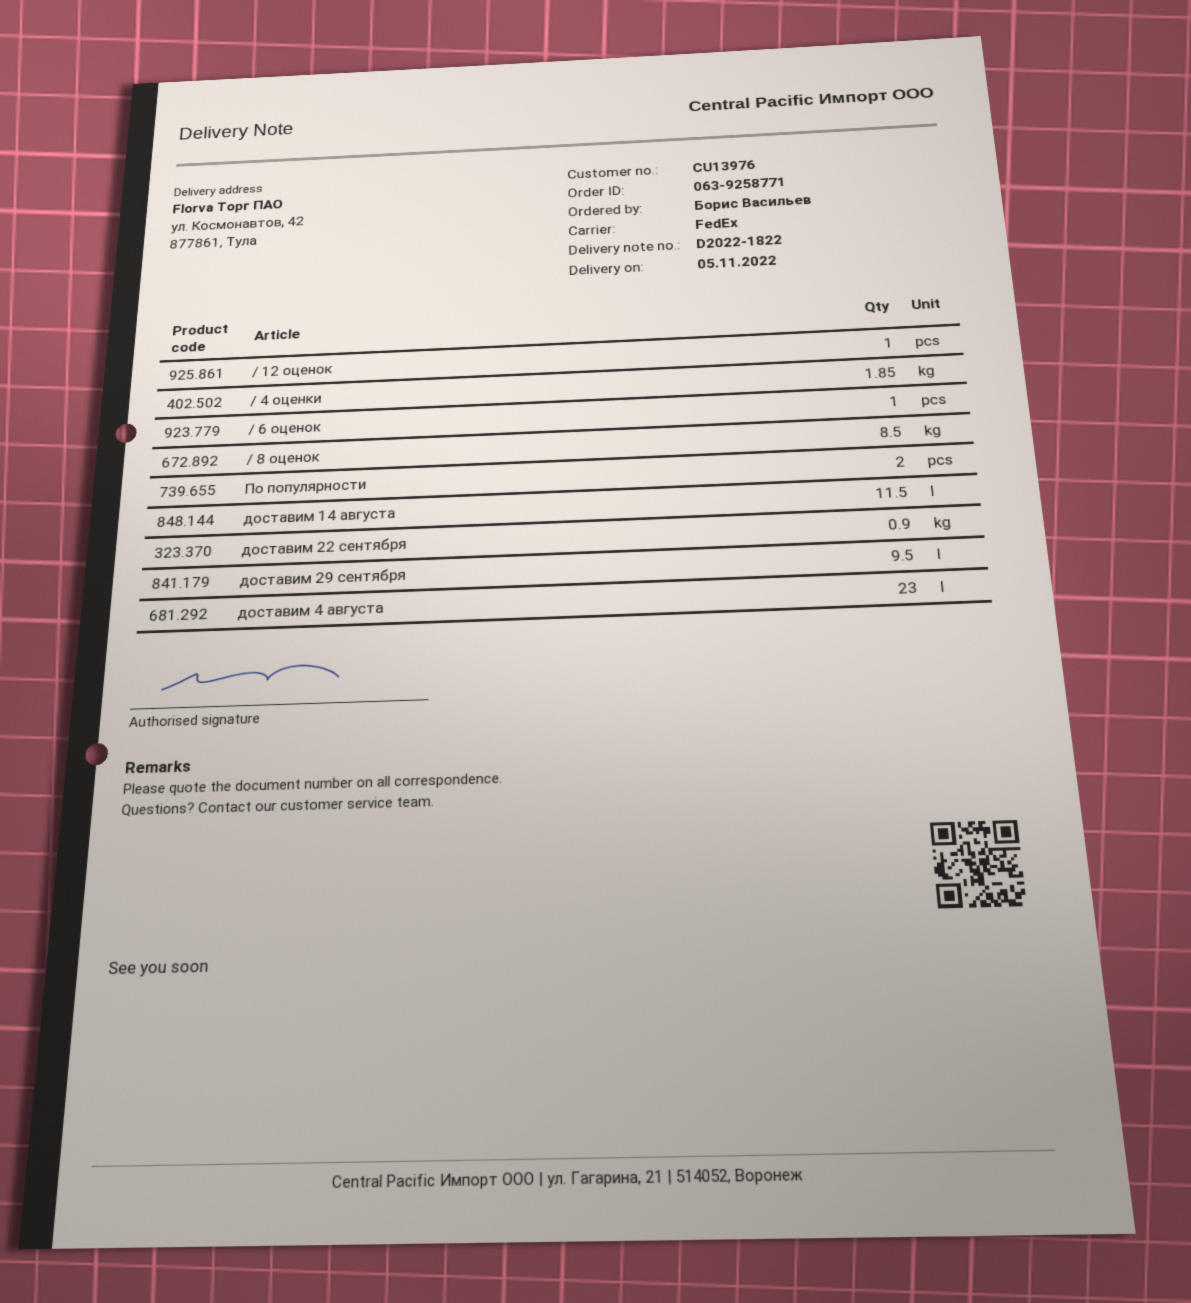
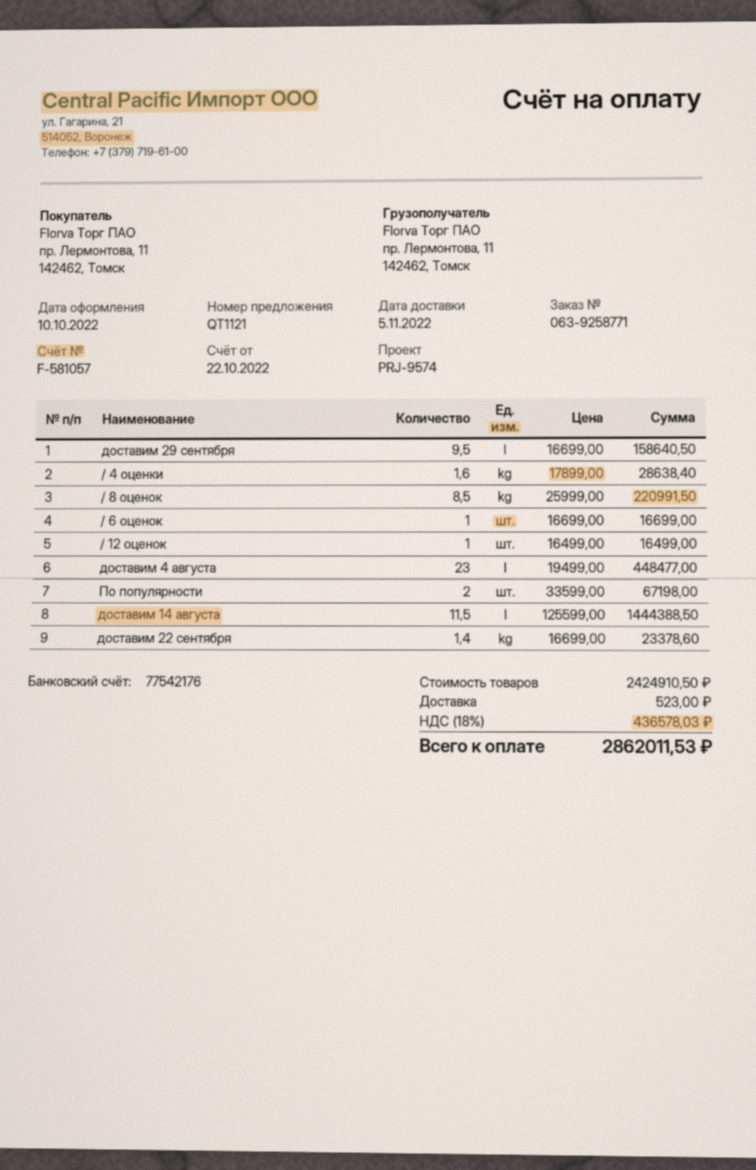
ship to: ул. Космонавтов, 42, 877861, Тула -> пр. Лермонтова, 11, 142462, Томск
/ 4 оценки: 1.85 -> 1.6
доставим 22 сентября: 0.9 -> 1.4

